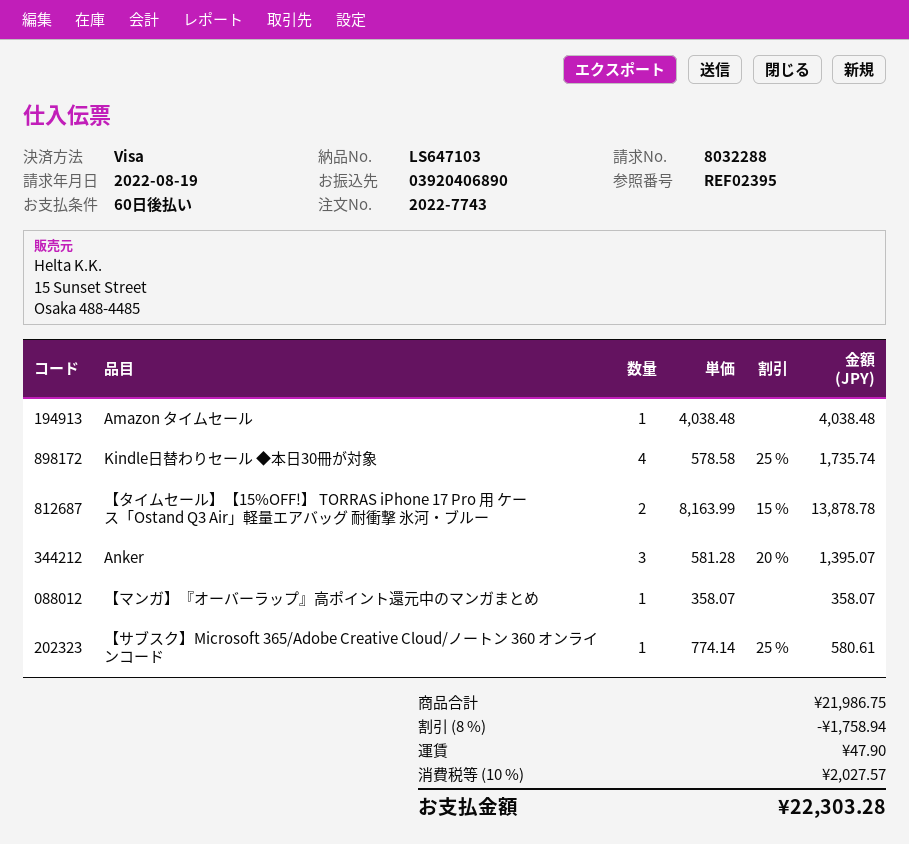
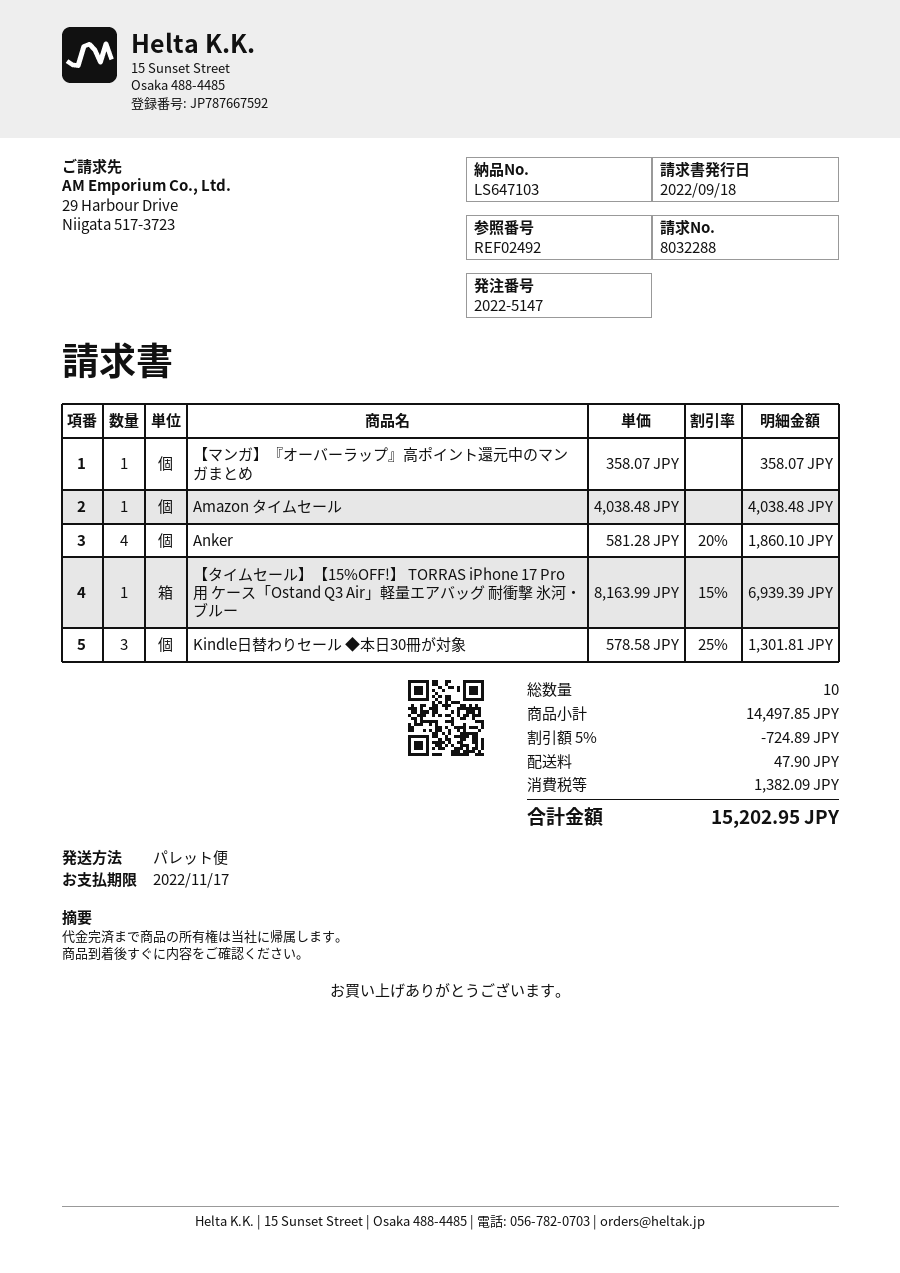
order number: 2022-7743 -> 2022-5147
invoice date: 2022-08-19 -> 2022-09-18
reference: REF02395 -> REF02492
Kindle日替わりセール ◆本日30冊が対象: 4 x 578.58 - 25% = 1735.74 -> 3 x 578.58 - 25% = 1301.81
【タイムセール】【15%OFF!】 TORRAS iPhone 17 Pro 用 ケース「Ostand Q3 Air」軽量エアバッグ 耐衝撃 氷河・ブルー: 2 x 8163.99 - 15% = 13878.78 -> 1 x 8163.99 - 15% = 6939.39
Anker: 3 x 581.28 - 20% = 1395.07 -> 4 x 581.28 - 20% = 1860.10
【サブスク】Microsoft 365/Adobe Creative Cloud/ノートン 360 オンラインコード: 1 x 774.14 - 25% = 580.61 -> none
subtotal: 21986.75 -> 14497.85
discount: 8% = 1758.94 -> 5% = 724.89
tax: 2027.57 -> 1382.09
total: 22303.28 -> 15202.95

